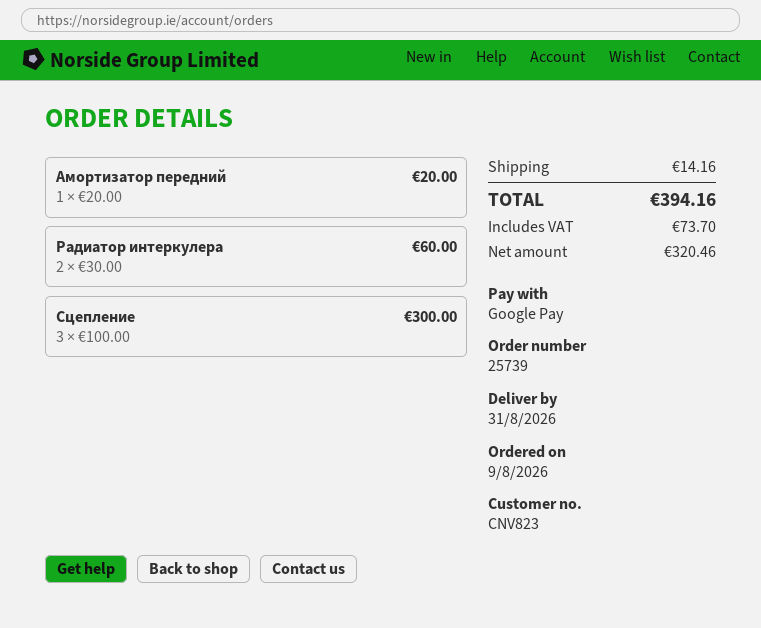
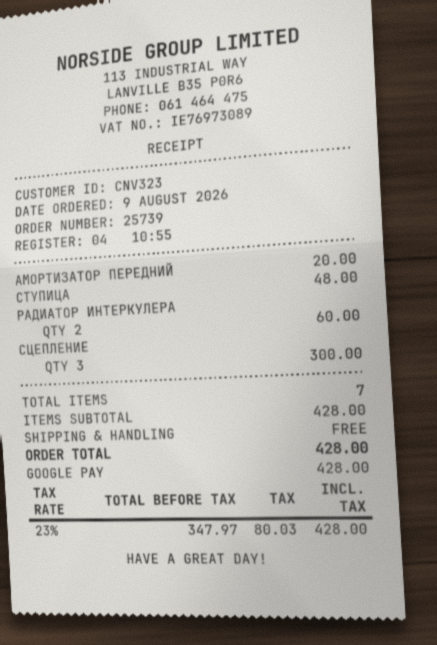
customer number: CNV823 -> CNV323
СТУПИЦА: none -> 1 for 48.00
shipping: 14.16 -> 0.00
net: 320.46 -> 347.97
tax: 73.70 -> 80.03
total: 394.16 -> 428.00

